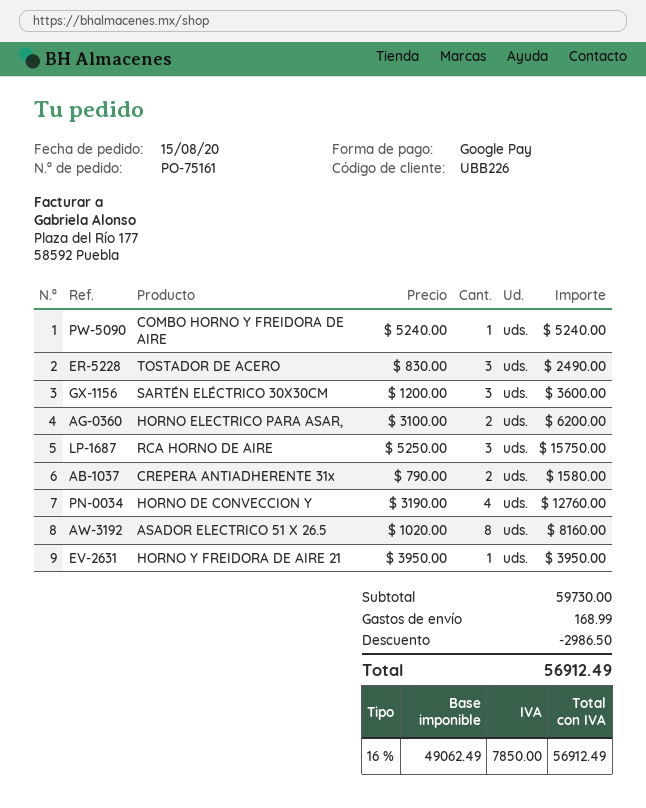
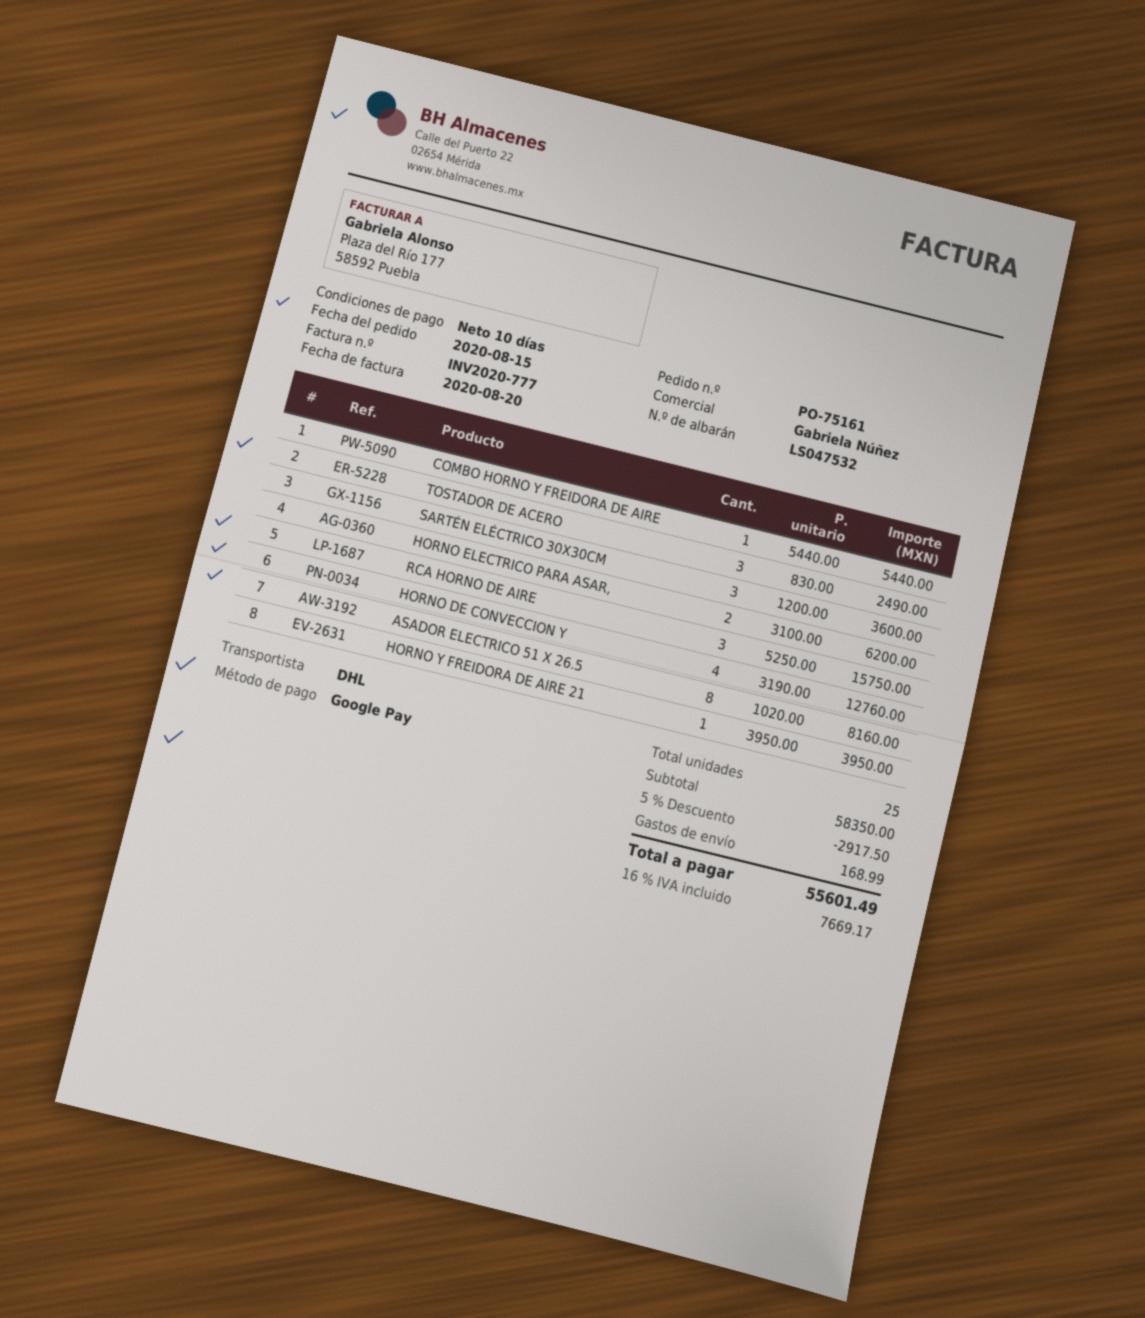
COMBO HORNO Y FREIDORA DE AIRE: 1 x 5240.00 = 5240.00 -> 1 x 5440.00 = 5440.00
CREPERA ANTIADHERENTE 31x: 2 x 790.00 = 1580.00 -> none
subtotal: 59730.00 -> 58350.00
discount: 2986.50 -> 2917.50
tax: 16% = 7850.00 -> 16% = 7669.17
total: 56912.49 -> 55601.49

